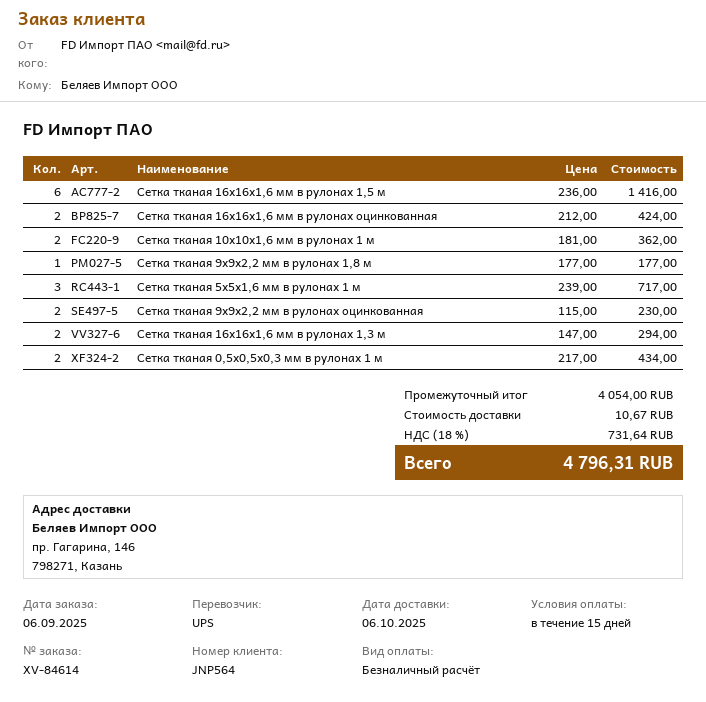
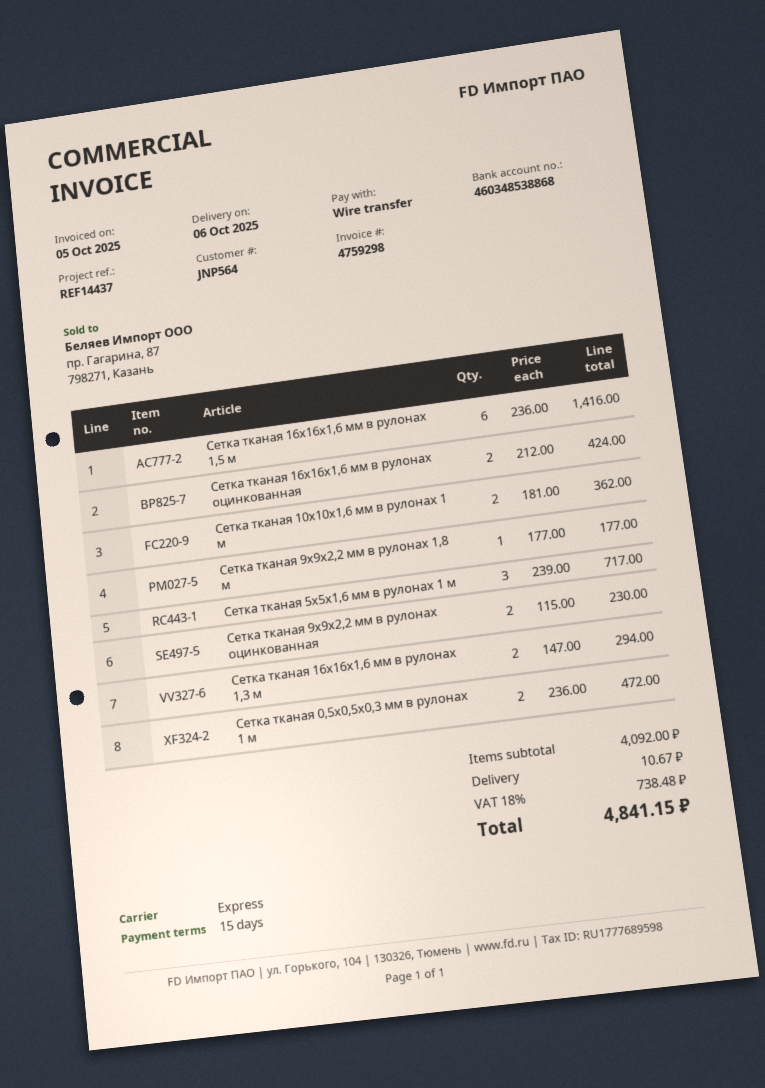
shipping method: UPS -> express
Сетка тканая 0,5х0,5х0,3 мм в рулонах 1 м: 2 x 217.00 = 434.00 -> 2 x 236.00 = 472.00
subtotal: 4054.00 -> 4092.00
tax: 18% = 731.64 -> 18% = 738.48
total: 4796.31 -> 4841.15

